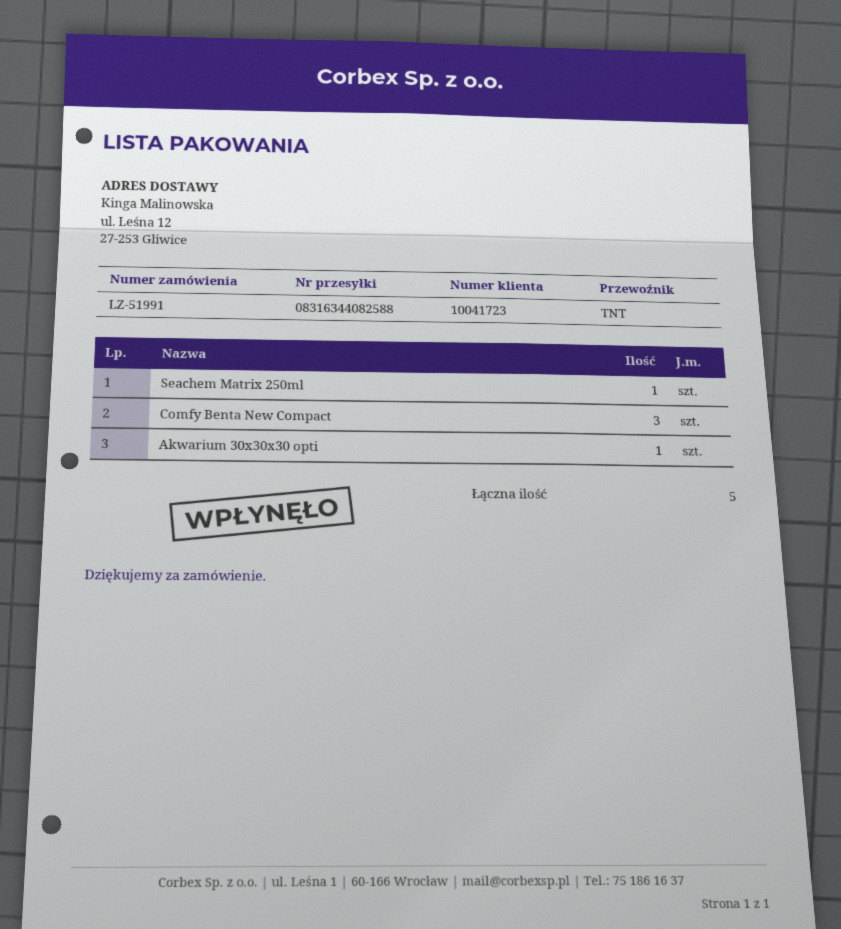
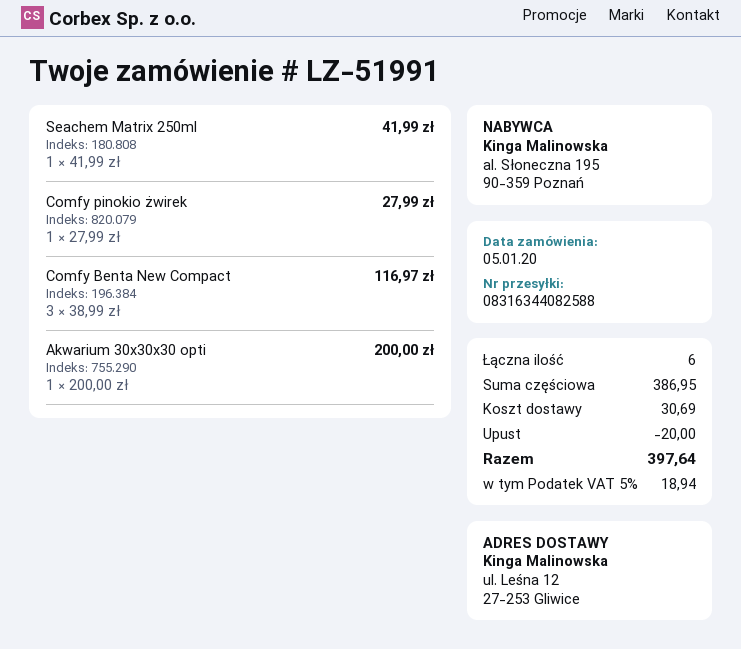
Comfy pinokio żwirek: none -> 1
total quantity: 5 -> 6

